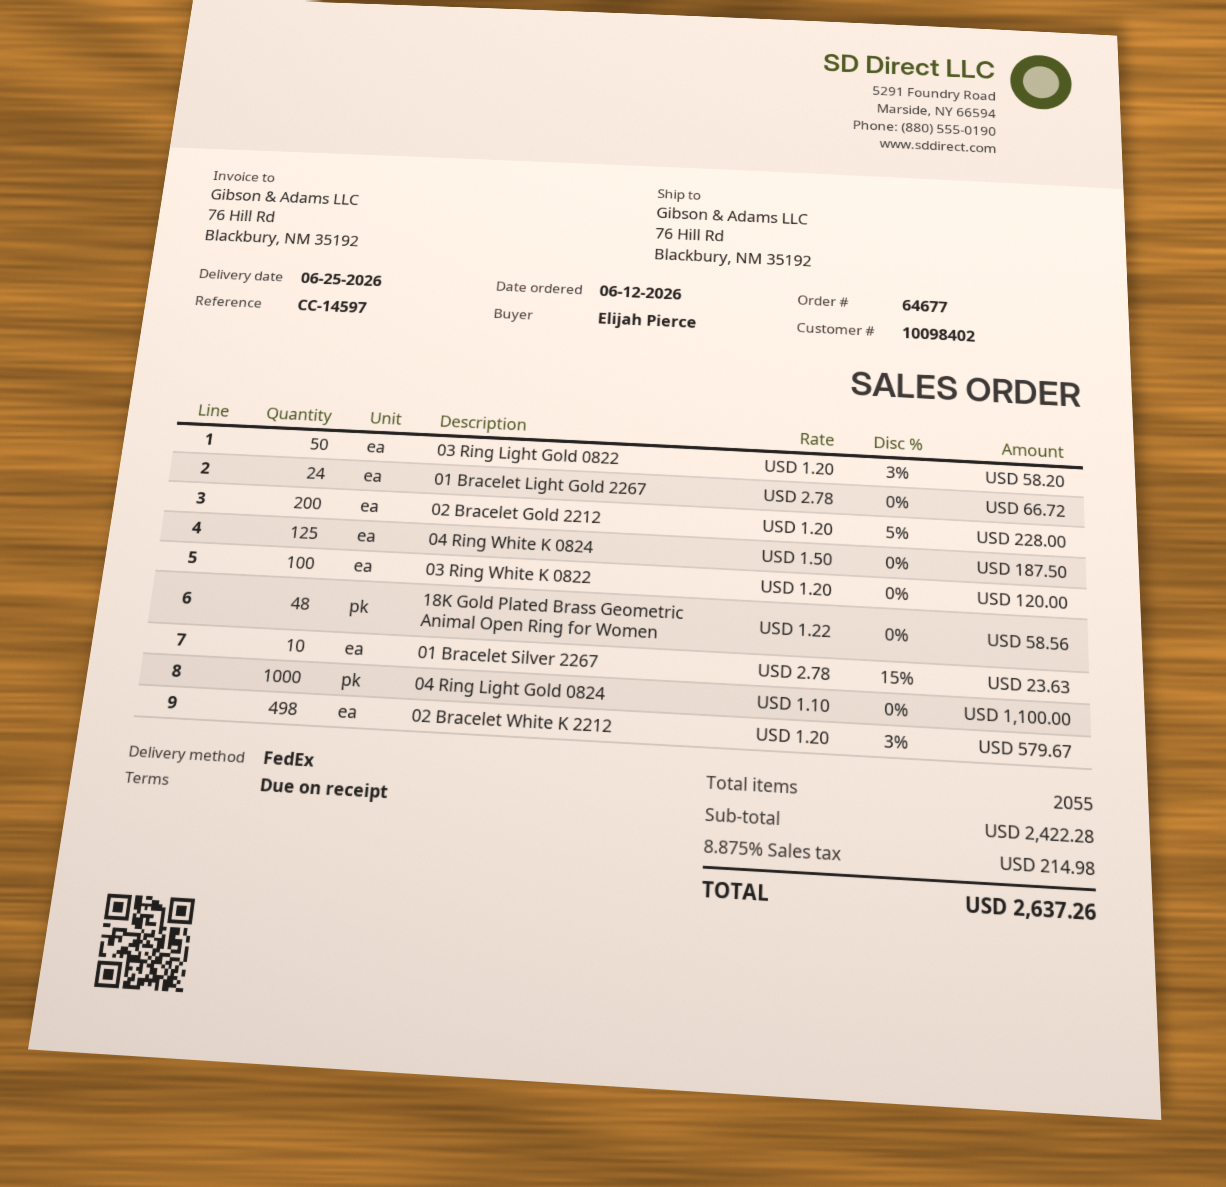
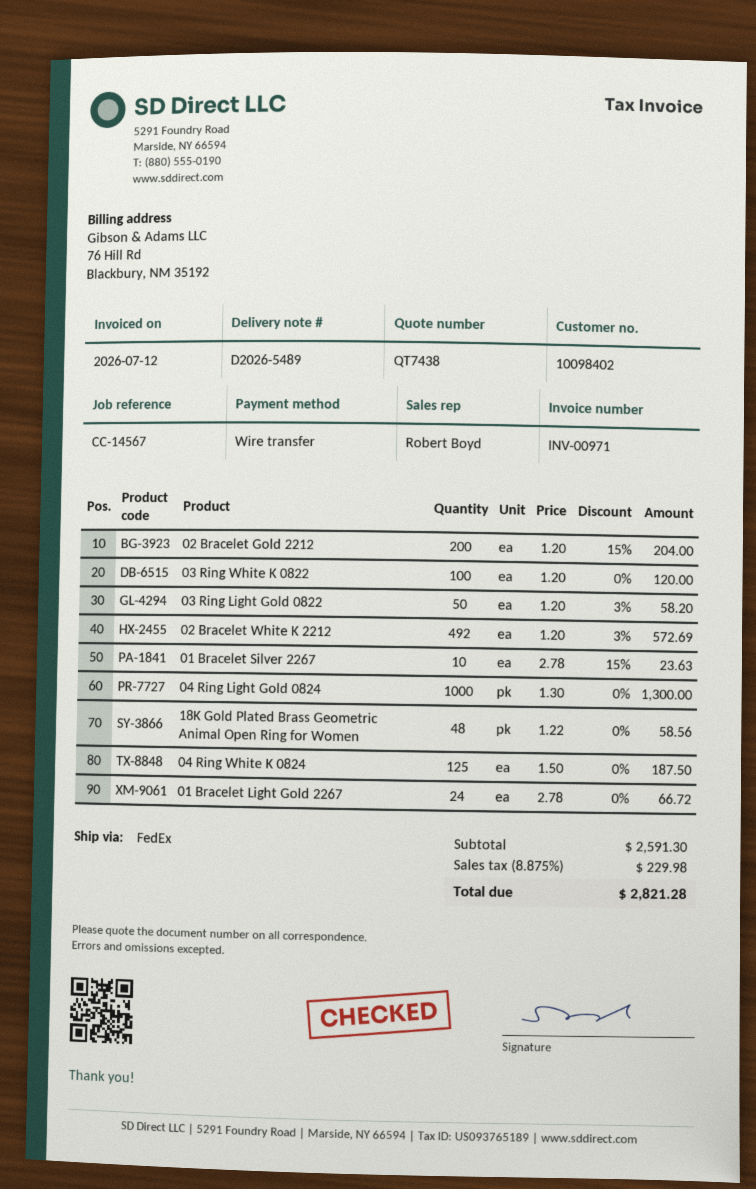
reference: CC-14597 -> CC-14567
02 Bracelet Gold 2212: 200 x 1.20 - 5% = 228.00 -> 200 x 1.20 - 15% = 204.00
04 Ring Light Gold 0824: 1000 x 1.10 = 1100.00 -> 1000 x 1.30 = 1300.00
02 Bracelet White K 2212: 498 x 1.20 - 3% = 579.67 -> 492 x 1.20 - 3% = 572.69
subtotal: 2422.28 -> 2591.30
tax: 8.875% = 214.98 -> 8.875% = 229.98
total: 2637.26 -> 2821.28

